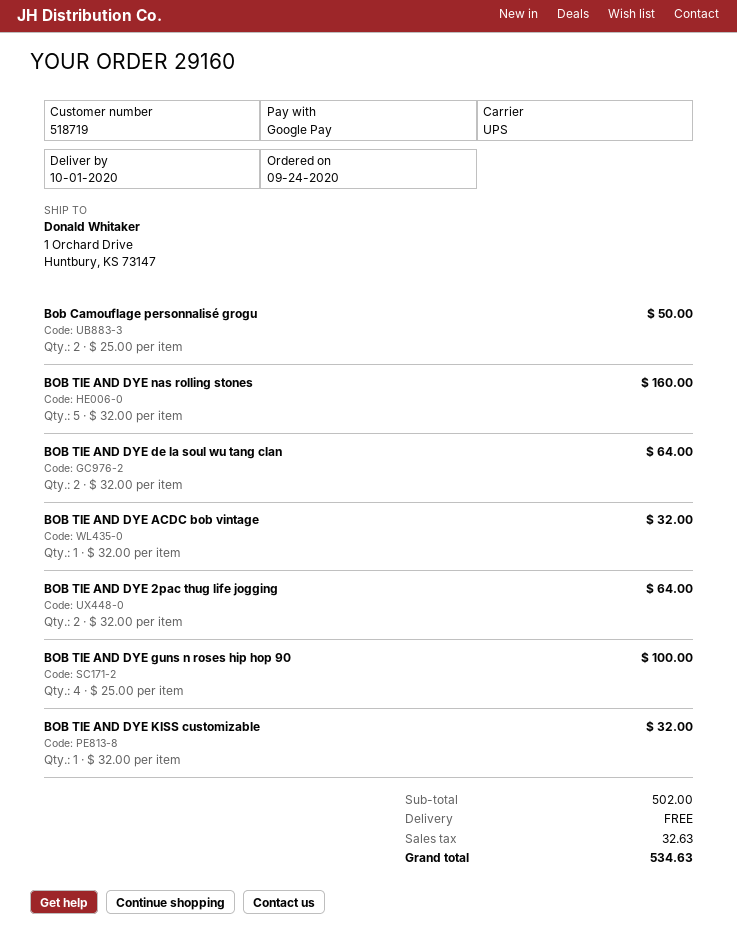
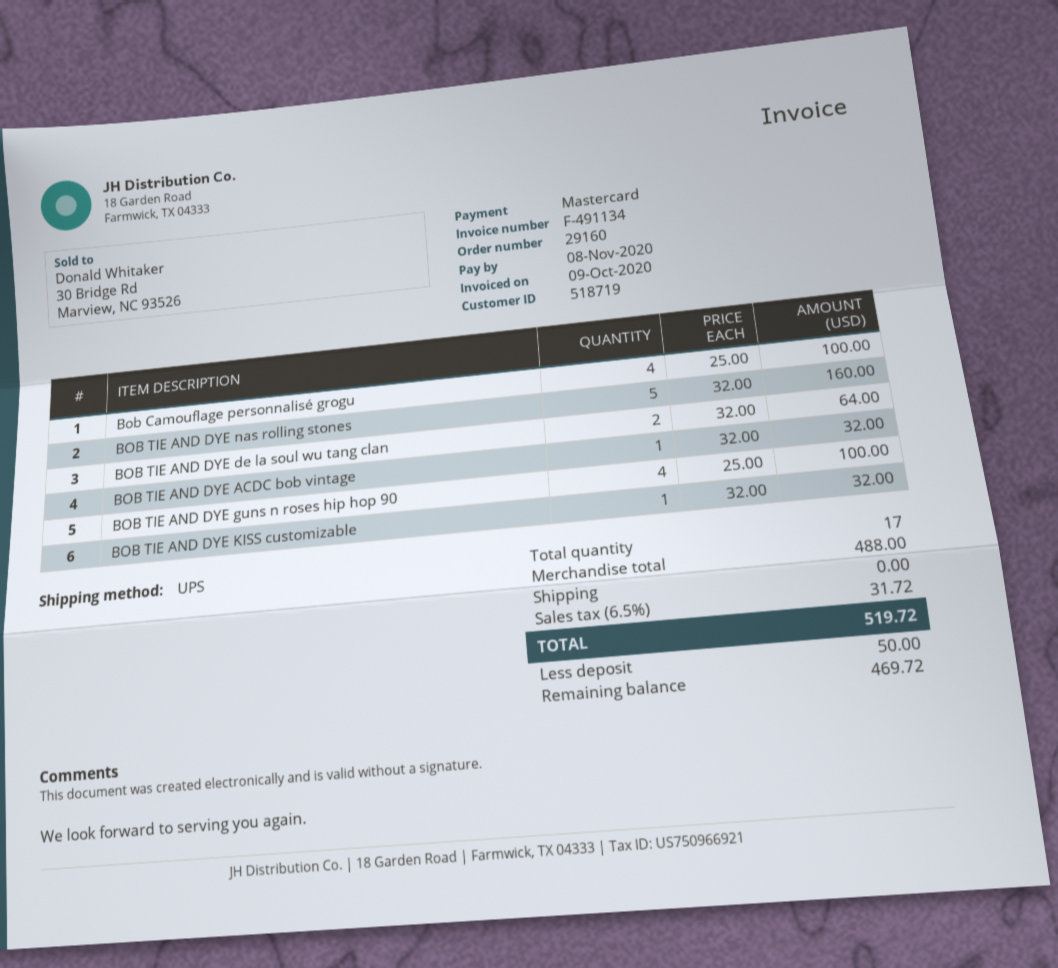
payment method: Google Pay -> Mastercard
Bob Camouflage personnalisé grogu: 2 x 25.00 = 50.00 -> 4 x 25.00 = 100.00
BOB TIE AND DYE 2pac thug life jogging: 2 x 32.00 = 64.00 -> none
subtotal: 502.00 -> 488.00
tax: 32.63 -> 31.72
total: 534.63 -> 519.72

